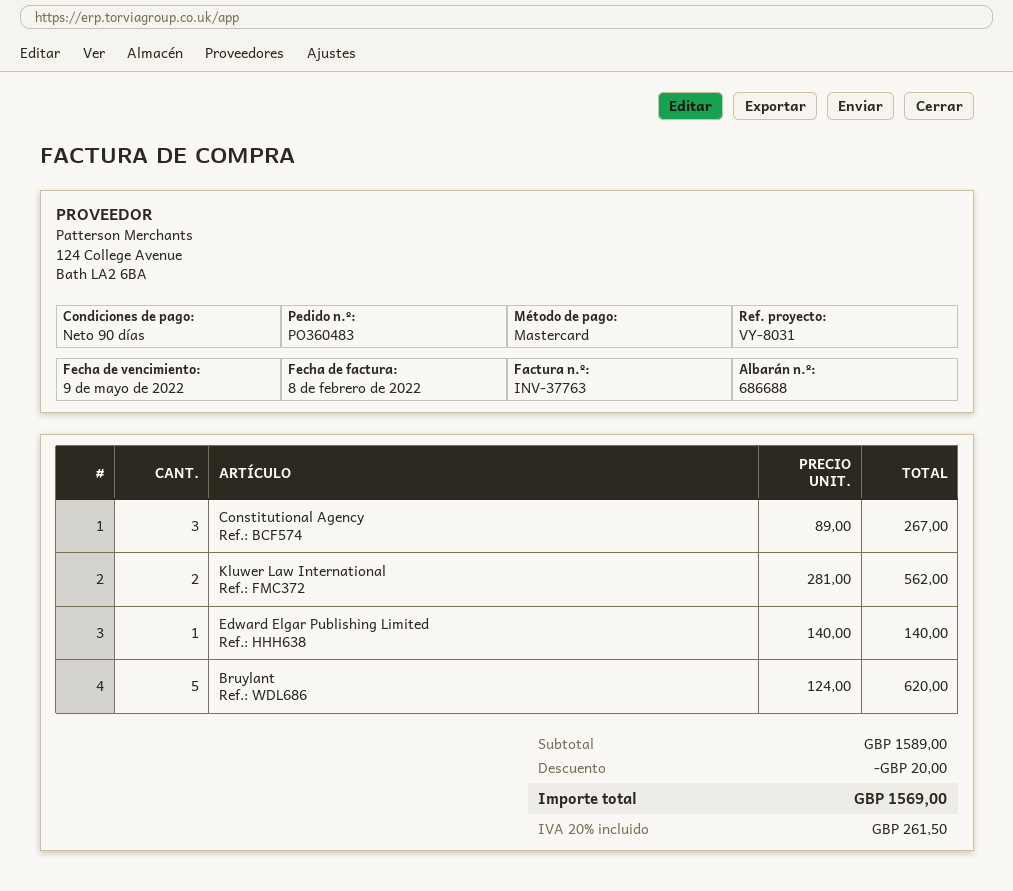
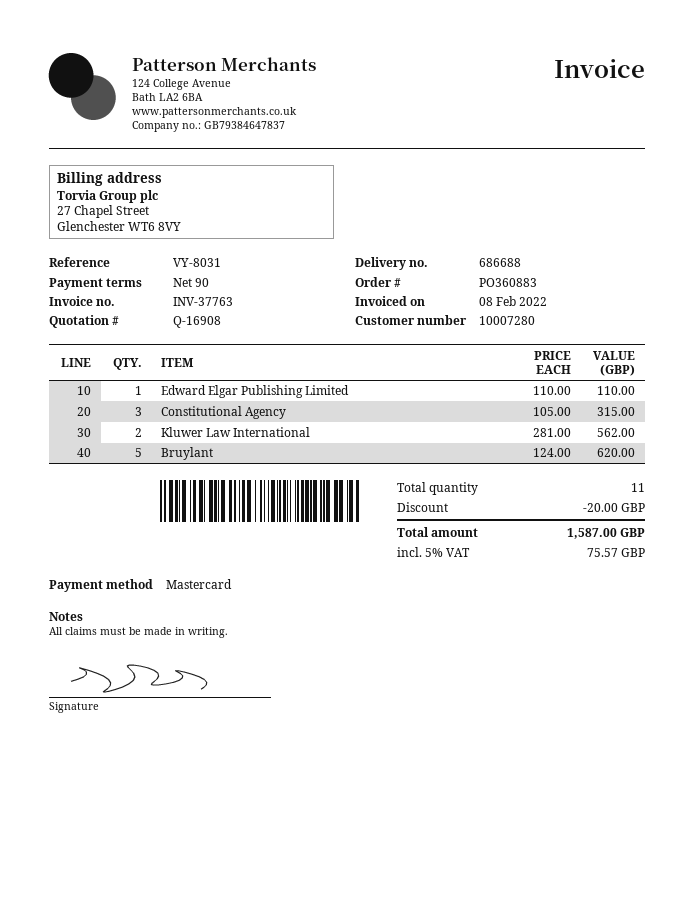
order number: PO360483 -> PO360883
Constitutional Agency: 3 x 89.00 = 267.00 -> 3 x 105.00 = 315.00
Edward Elgar Publishing Limited: 1 x 140.00 = 140.00 -> 1 x 110.00 = 110.00
tax: 20% = 261.50 -> 5% = 75.57
total: 1569.00 -> 1587.00

